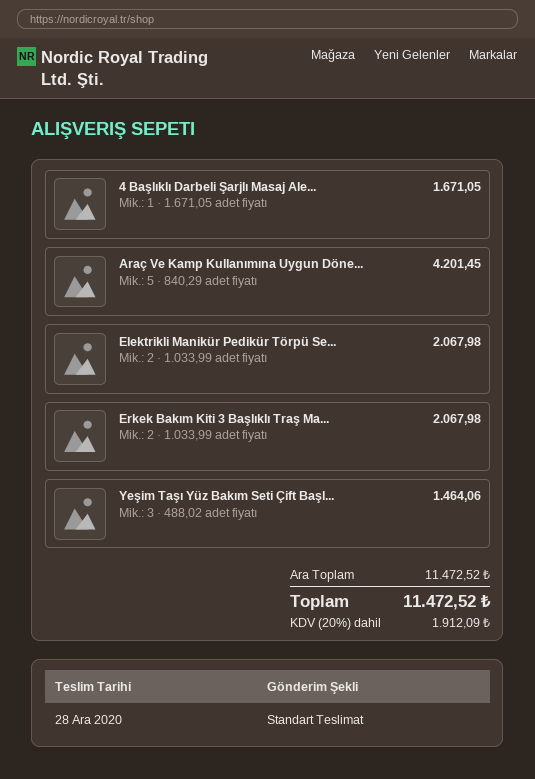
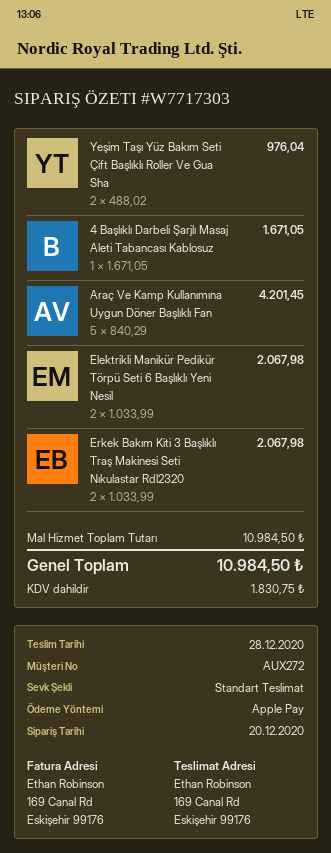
Yeşim Taşı Yüz Bakım Seti Çift Başl...: 3 x 488.02 = 1464.06 -> 2 x 488.02 = 976.04
subtotal: 11472.52 -> 10984.50
tax: 1912.09 -> 1830.75
total: 11472.52 -> 10984.50

